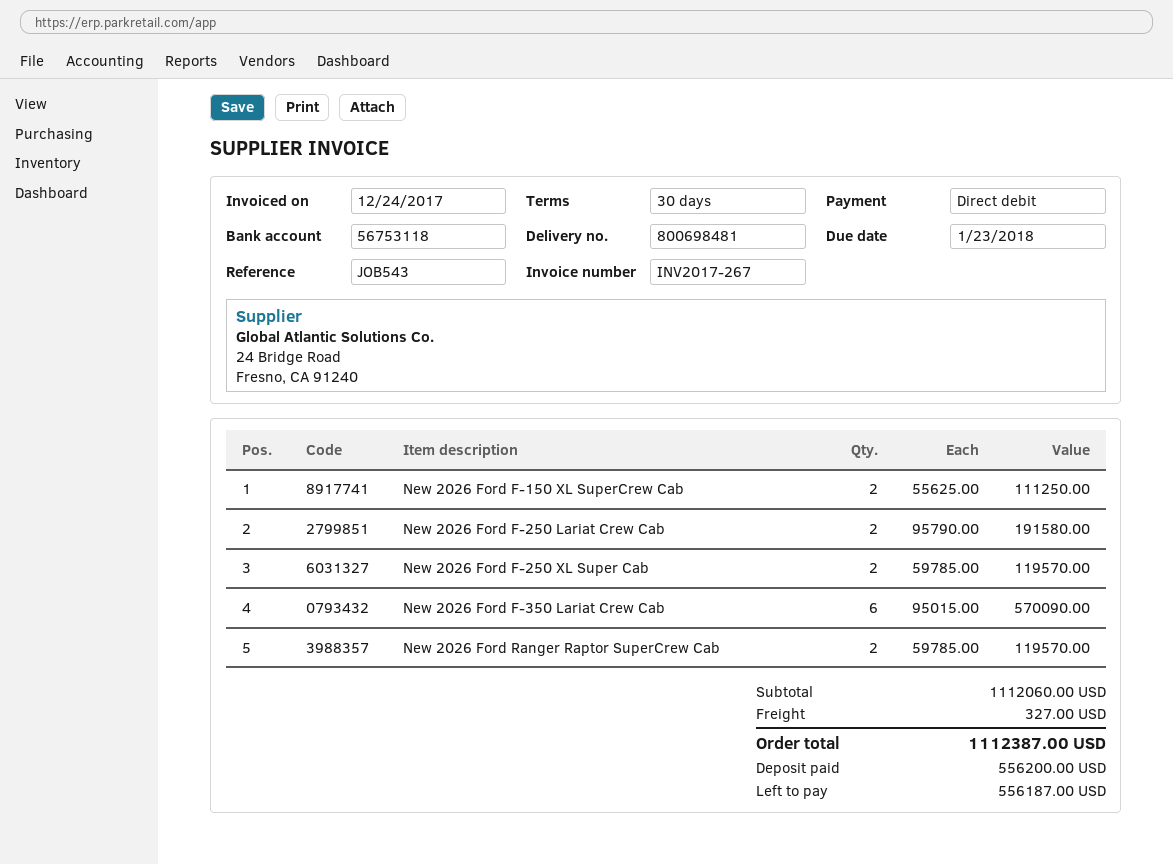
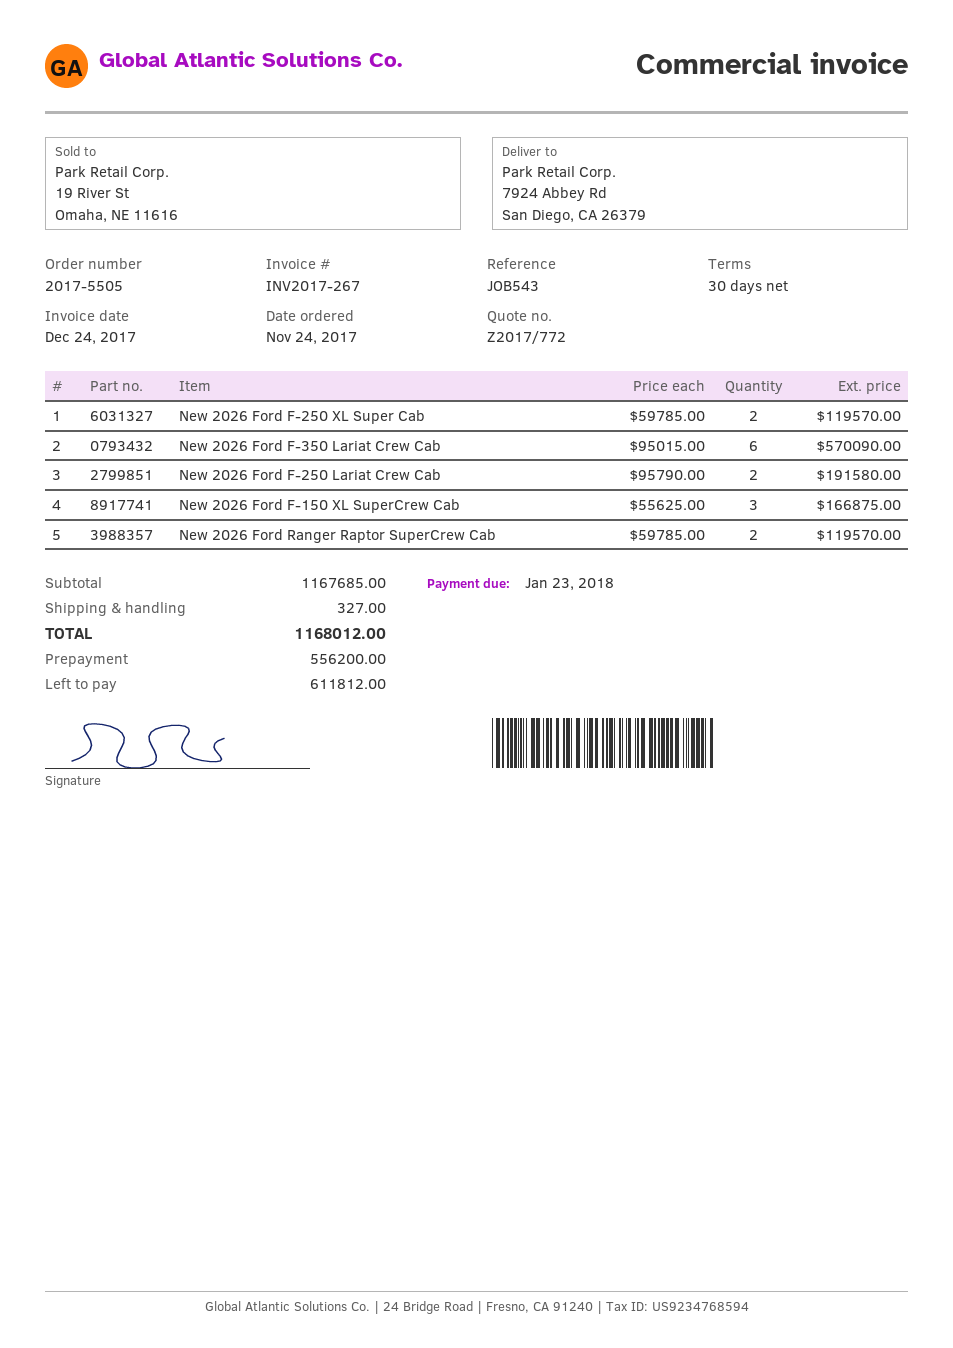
New 2026 Ford F-150 XL SuperCrew Cab: 2 x 55625.00 = 111250.00 -> 3 x 55625.00 = 166875.00
subtotal: 1112060.00 -> 1167685.00
total: 1112387.00 -> 1168012.00
balance: 556187.00 -> 611812.00

